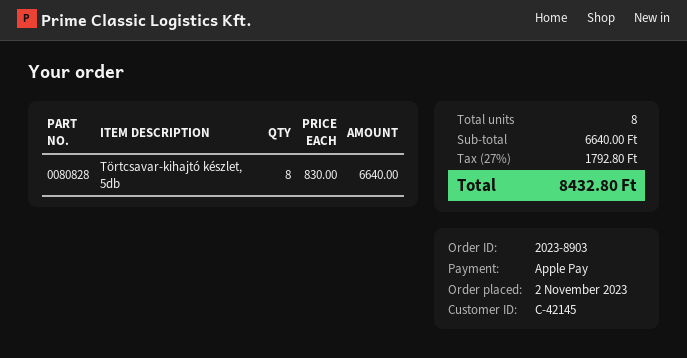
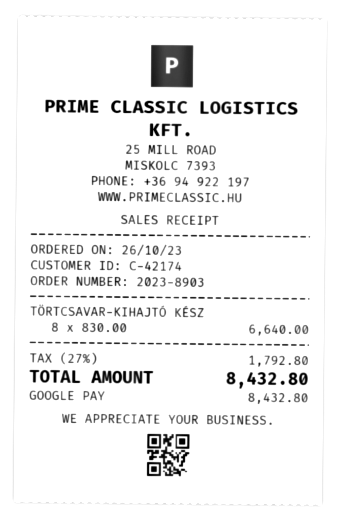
order date: 2023-11-02 -> 2023-10-26
customer number: C-42145 -> C-42174
payment method: Apple Pay -> Google Pay

